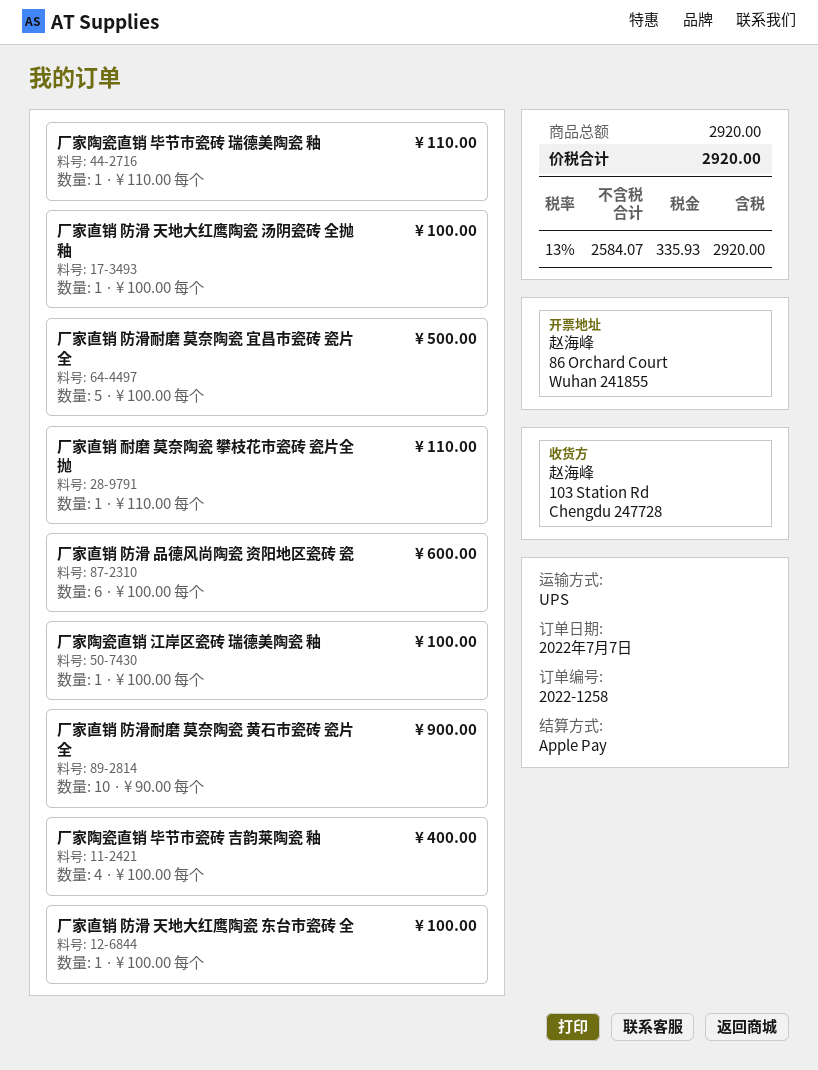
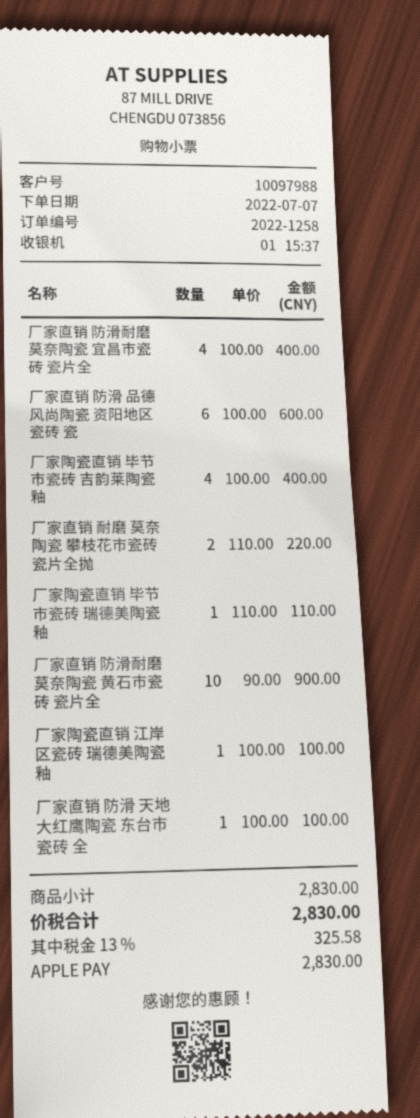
厂家直销 防滑 天地大红鹰陶瓷 汤阴瓷砖 全抛釉: 1 x 100.00 = 100.00 -> none
厂家直销 防滑耐磨 莫奈陶瓷 宜昌市瓷砖 瓷片全: 5 x 100.00 = 500.00 -> 4 x 100.00 = 400.00
厂家直销 耐磨 莫奈陶瓷 攀枝花市瓷砖 瓷片全抛: 1 x 110.00 = 110.00 -> 2 x 110.00 = 220.00
subtotal: 2920.00 -> 2830.00
tax: 13% = 335.93 -> 13% = 325.58
total: 2920.00 -> 2830.00

